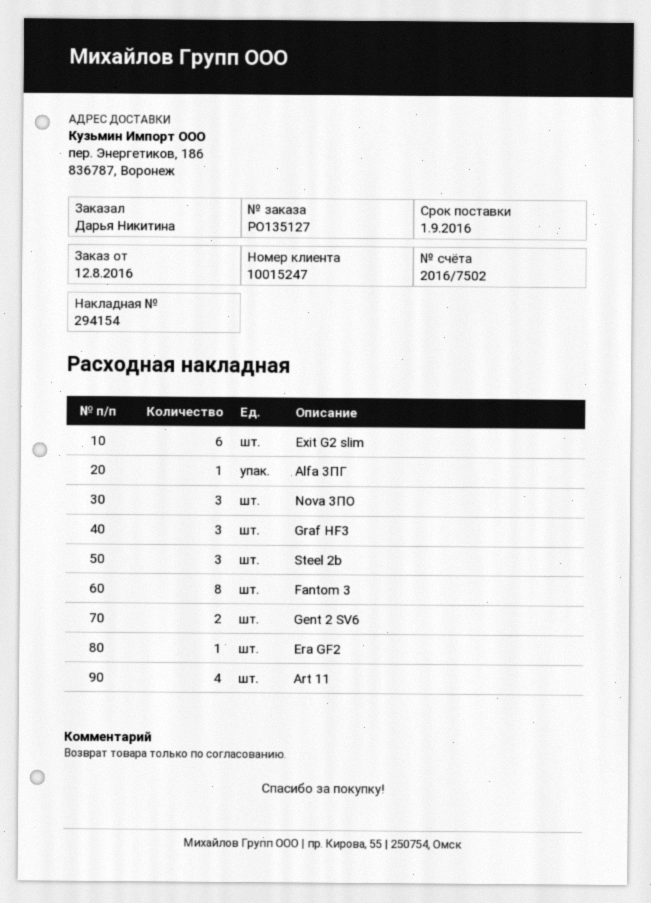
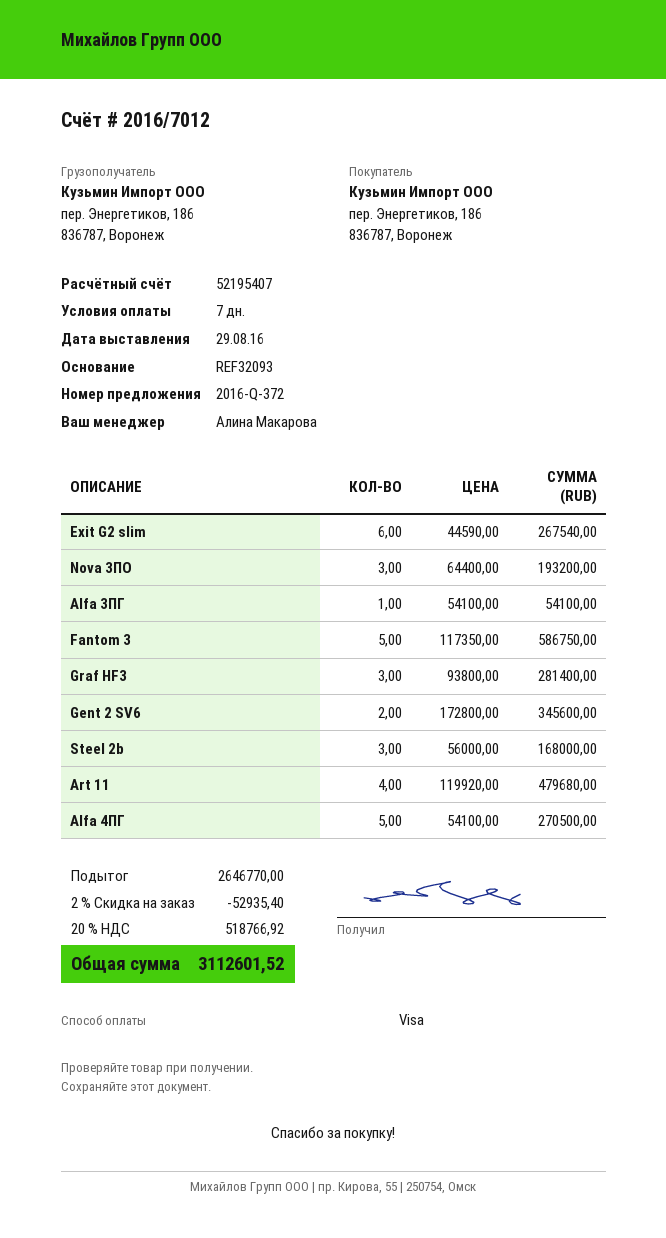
invoice number: 2016/7502 -> 2016/7012
Fantom 3: 8 -> 5
Era GF2: 1 -> none
Alfa 4ПГ: none -> 5

